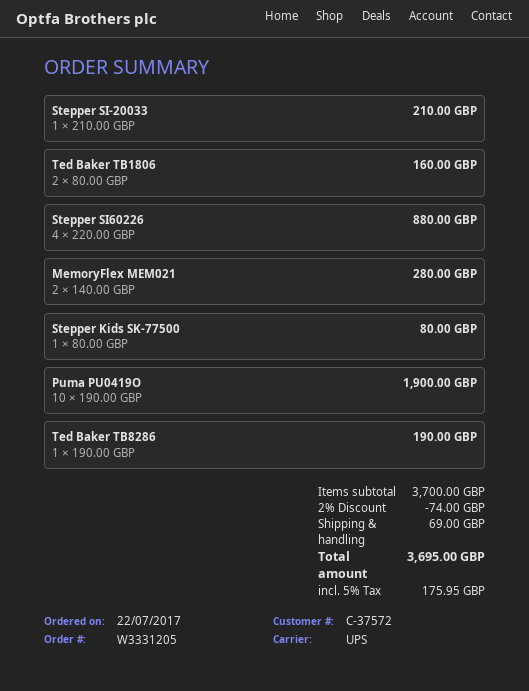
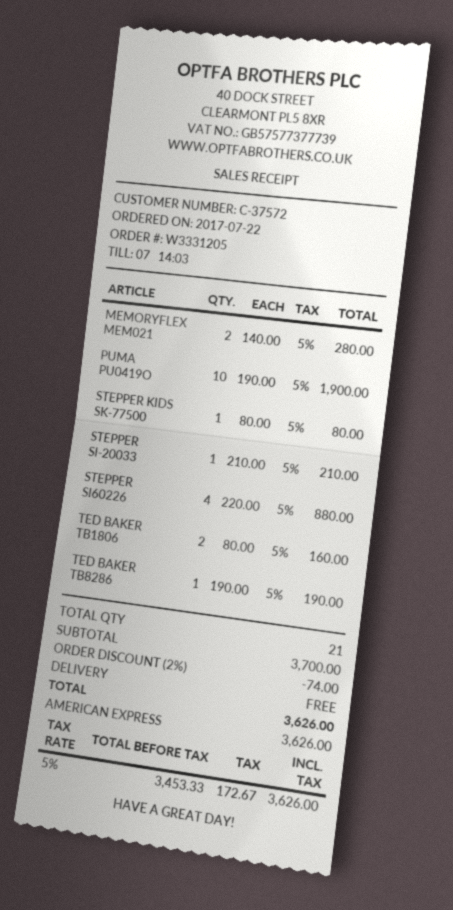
shipping: 69.00 -> 0.00
tax: 5% = 175.95 -> 5% = 172.67
total: 3695.00 -> 3626.00

